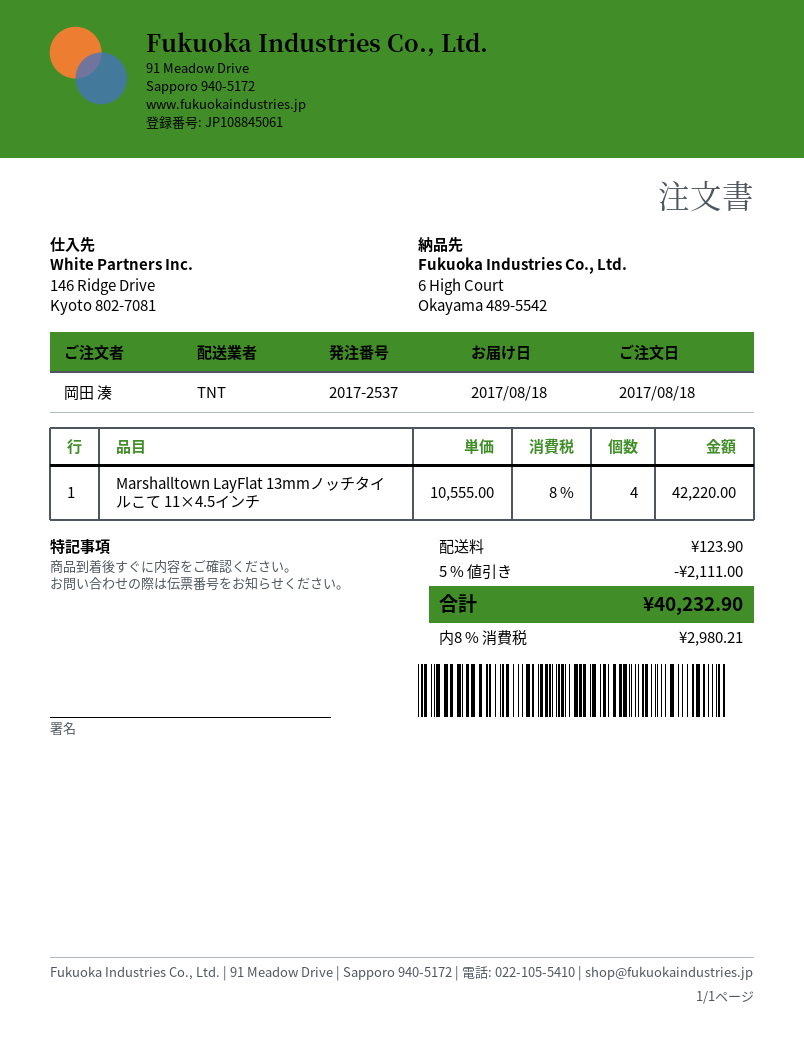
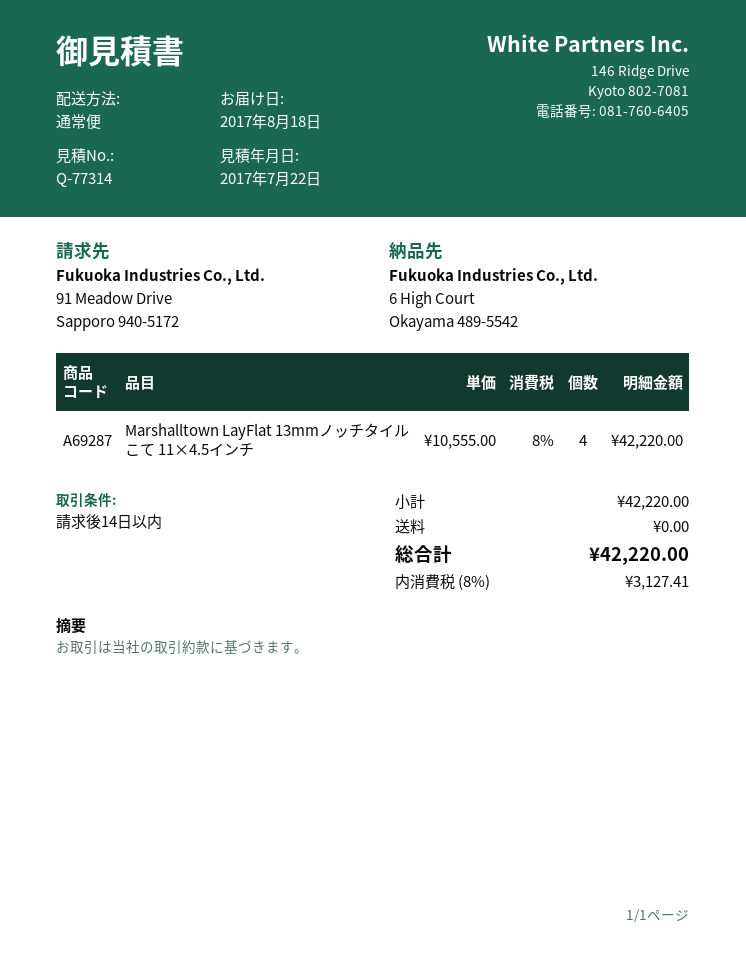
shipping method: TNT -> standard
discount: 5% = 2111.00 -> none
shipping: 123.90 -> 0.00
tax: 8% = 2980.21 -> 8% = 3127.41
total: 40232.90 -> 42220.00

